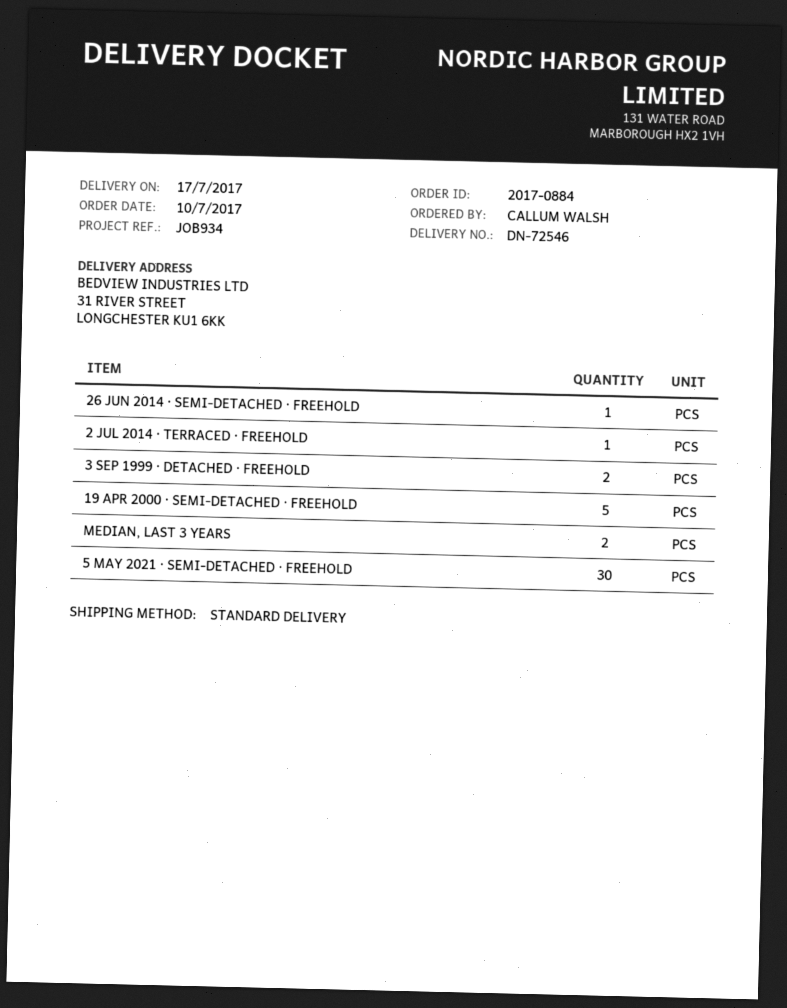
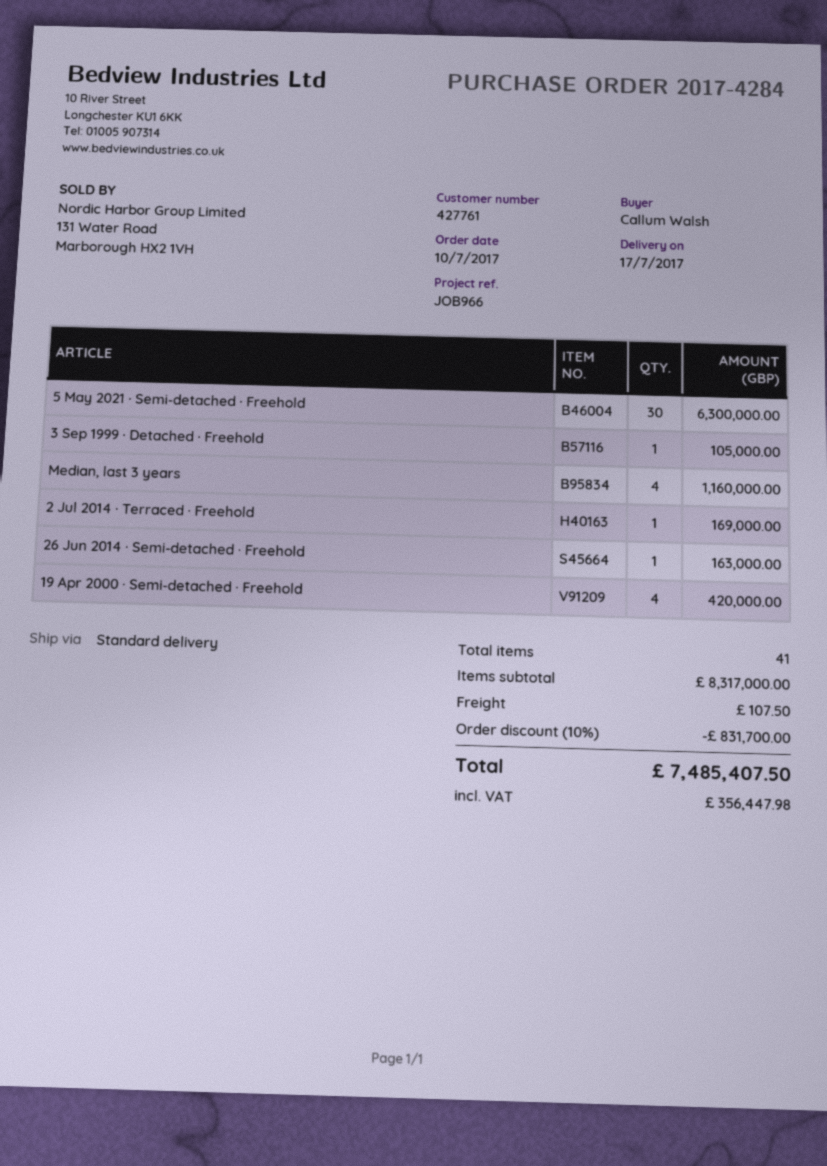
order number: 2017-0884 -> 2017-4284
reference: JOB934 -> JOB966
3 SEP 1999 · DETACHED · FREEHOLD: 2 -> 1
19 APR 2000 · SEMI-DETACHED · FREEHOLD: 5 -> 4
MEDIAN, LAST 3 YEARS: 2 -> 4

